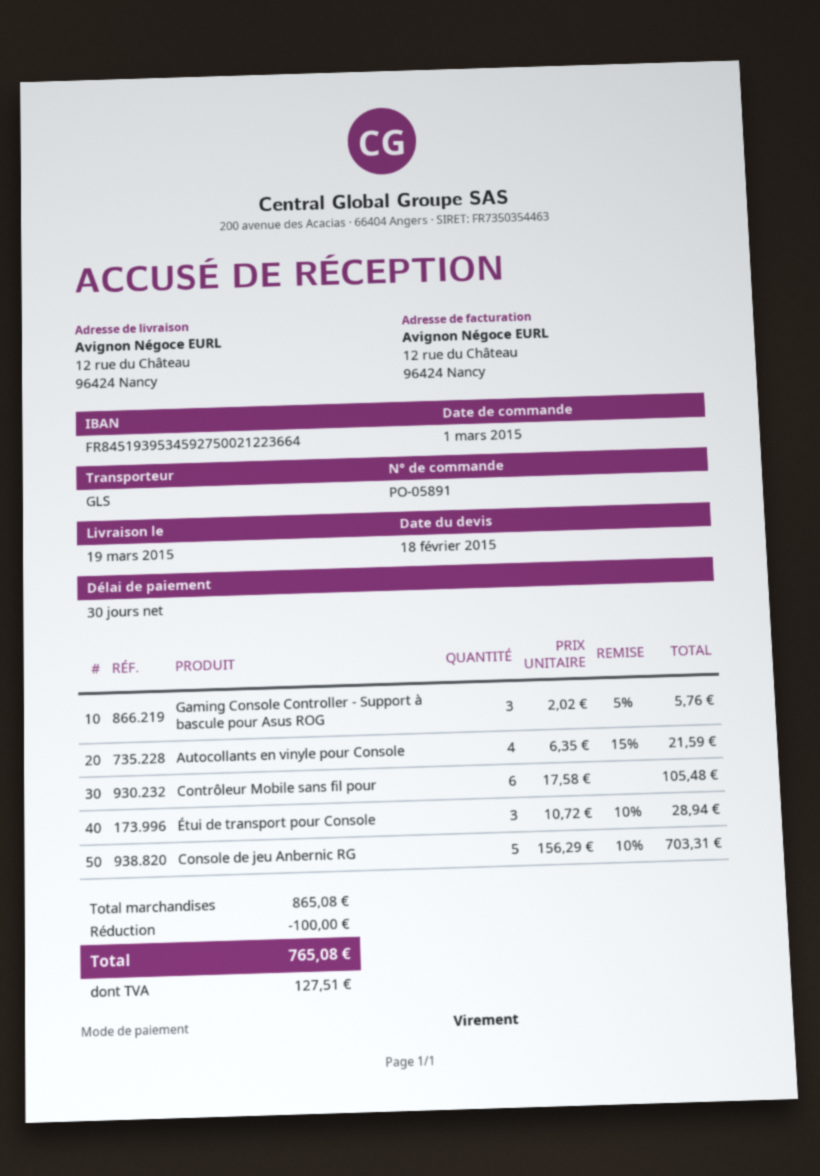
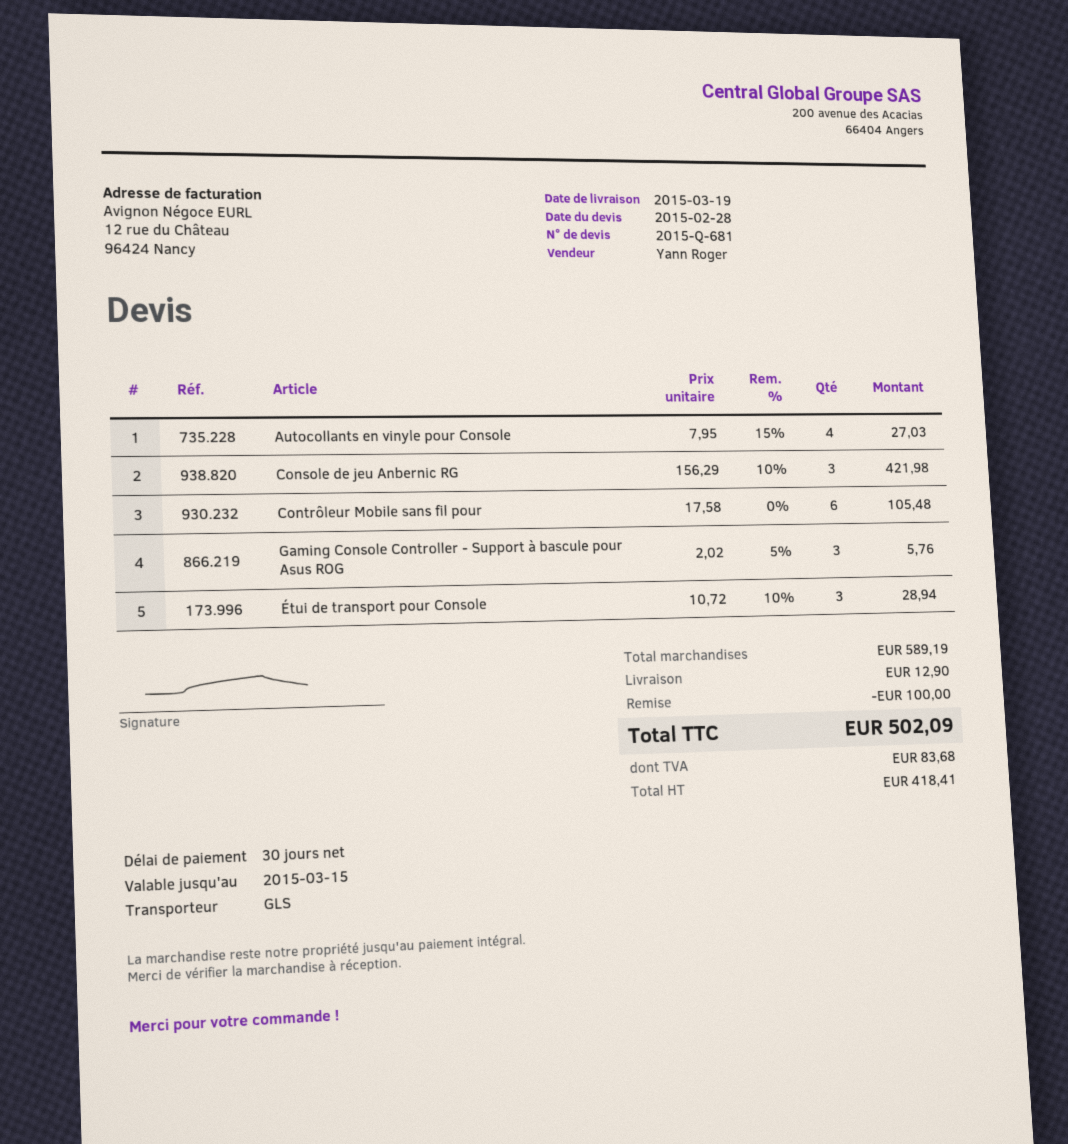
quote date: 2015-02-18 -> 2015-02-28
Autocollants en vinyle pour Console: 4 x 6.35 - 15% = 21.59 -> 4 x 7.95 - 15% = 27.03
Console de jeu Anbernic RG: 5 x 156.29 - 10% = 703.31 -> 3 x 156.29 - 10% = 421.98
subtotal: 865.08 -> 589.19
shipping: none -> 12.90
tax: 127.51 -> 83.68
total: 765.08 -> 502.09

